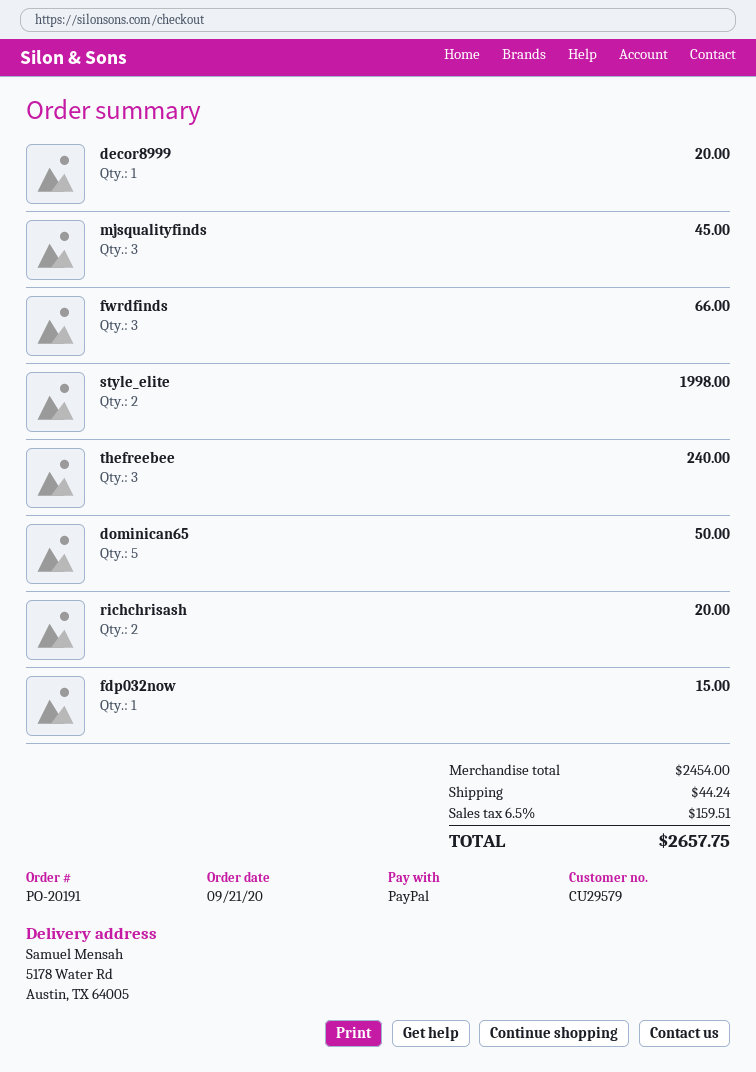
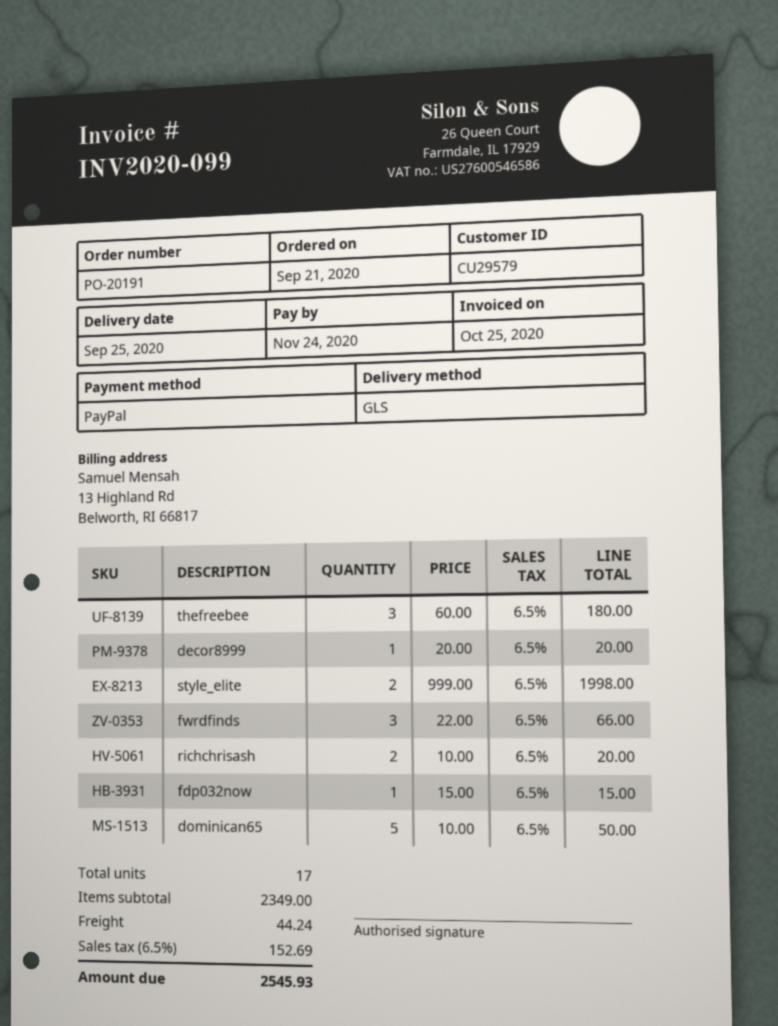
mjsqualityfinds: 3 for 45.00 -> none
thefreebee: 3 for 240.00 -> 3 for 180.00
subtotal: 2454.00 -> 2349.00
tax: 6.5% = 159.51 -> 6.5% = 152.69
total: 2657.75 -> 2545.93

